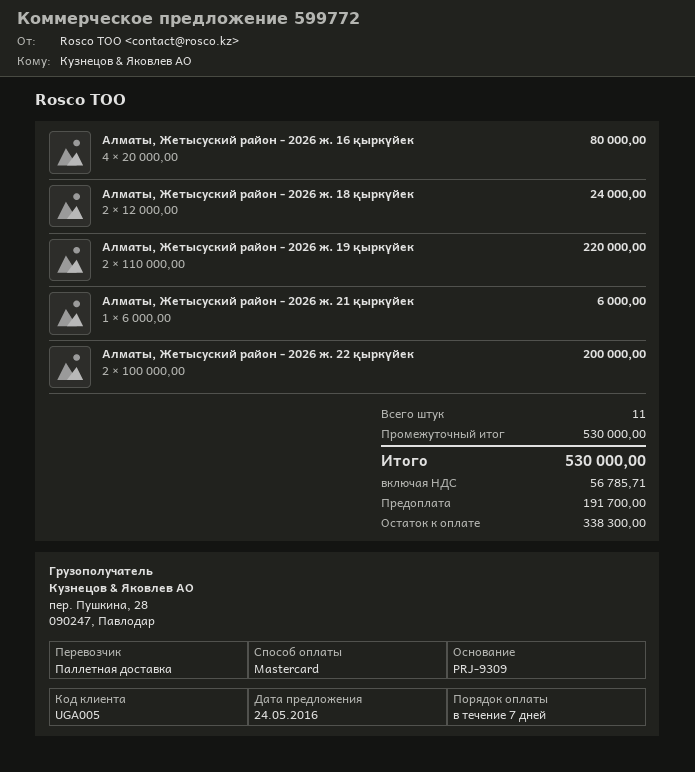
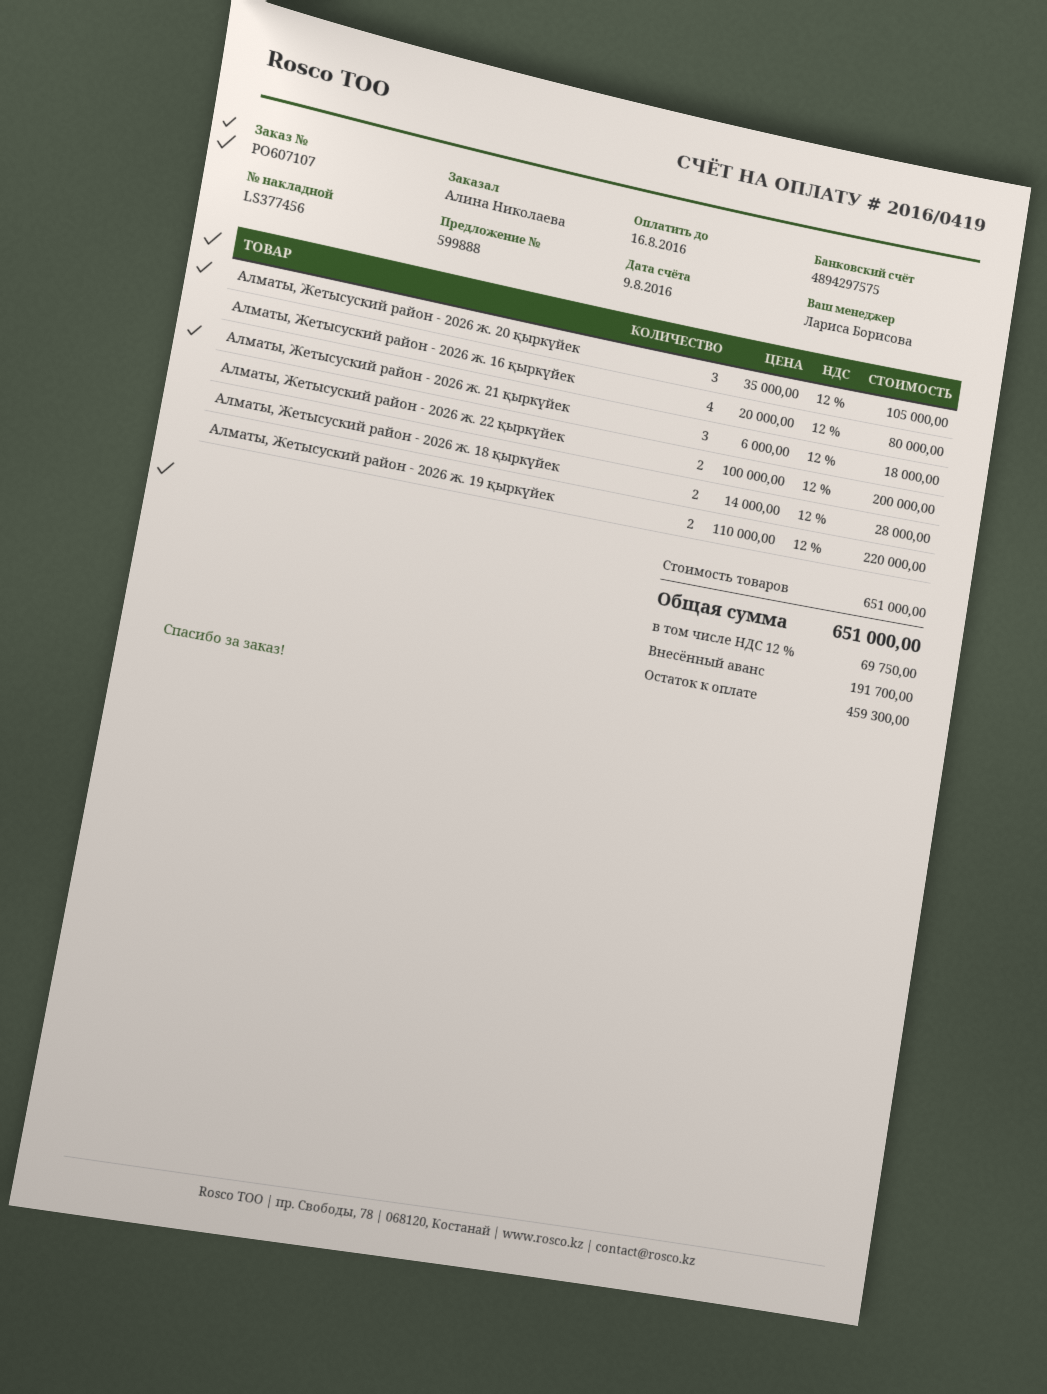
quote number: 599772 -> 599888
Алматы, Жетысуский район - 2026 ж. 18 қыркүйек: 2 x 12000.00 = 24000.00 -> 2 x 14000.00 = 28000.00
Алматы, Жетысуский район - 2026 ж. 21 қыркүйек: 1 x 6000.00 = 6000.00 -> 3 x 6000.00 = 18000.00
Алматы, Жетысуский район - 2026 ж. 20 қыркүйек: none -> 3 x 35000.00 = 105000.00
subtotal: 530000.00 -> 651000.00
tax: 56785.71 -> 69750.00
total: 530000.00 -> 651000.00
balance: 338300.00 -> 459300.00

